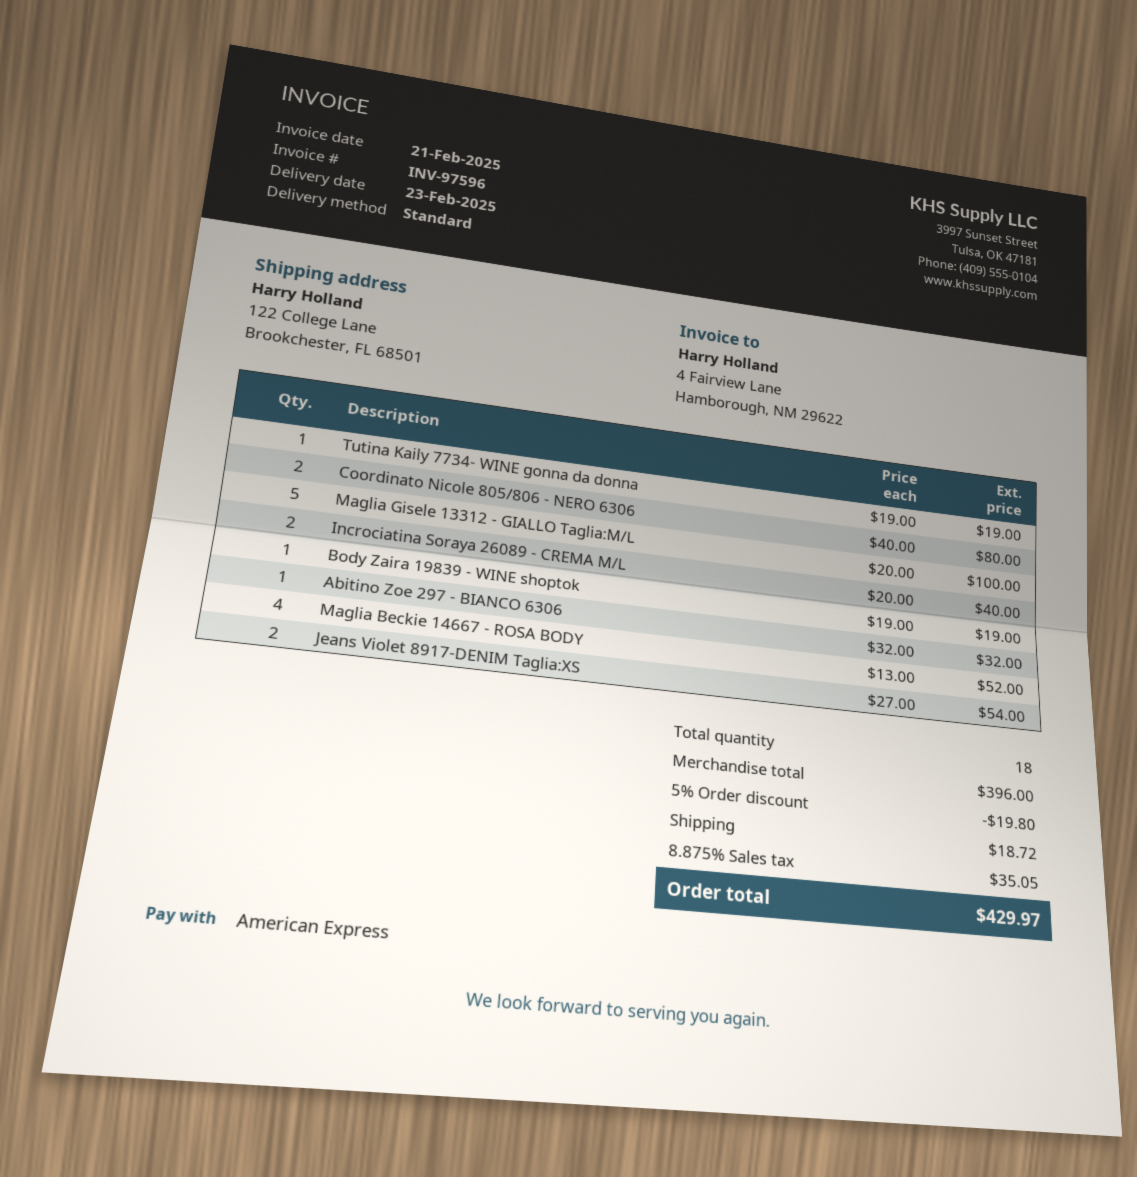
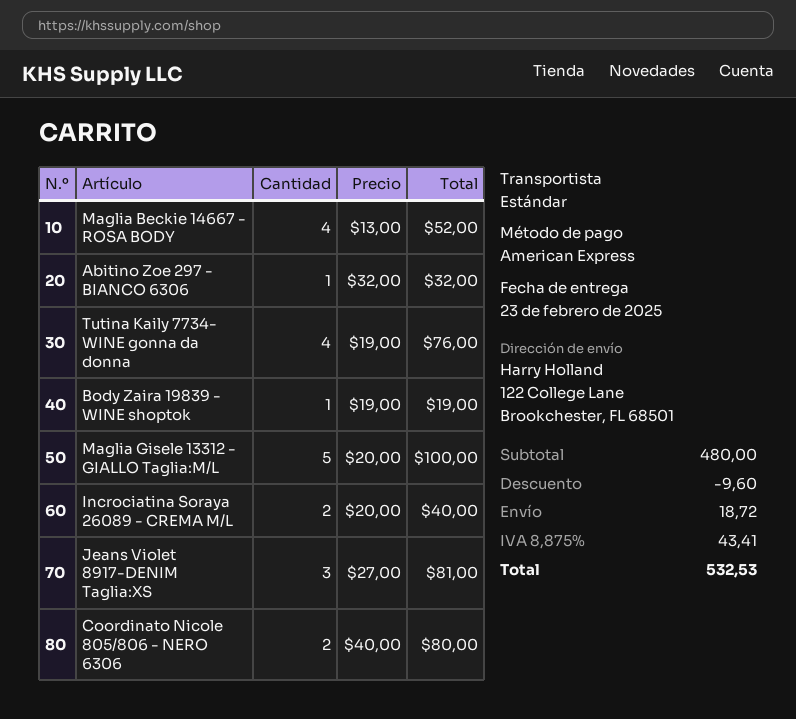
Tutina Kaily 7734- WINE gonna da donna: 1 x 19.00 = 19.00 -> 4 x 19.00 = 76.00
Jeans Violet 8917-DENIM Taglia:XS: 2 x 27.00 = 54.00 -> 3 x 27.00 = 81.00
subtotal: 396.00 -> 480.00
discount: 19.80 -> 9.60
tax: 8.875% = 35.05 -> 8.875% = 43.41
total: 429.97 -> 532.53

